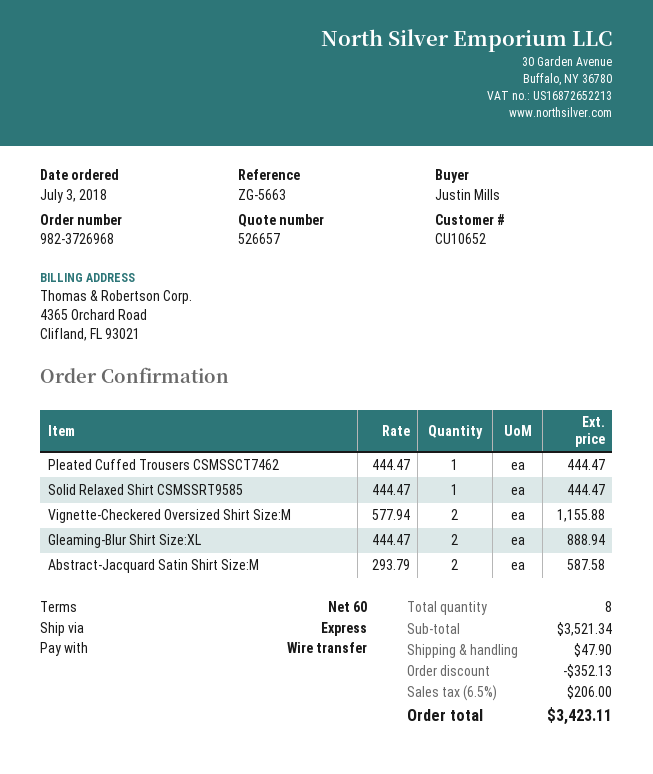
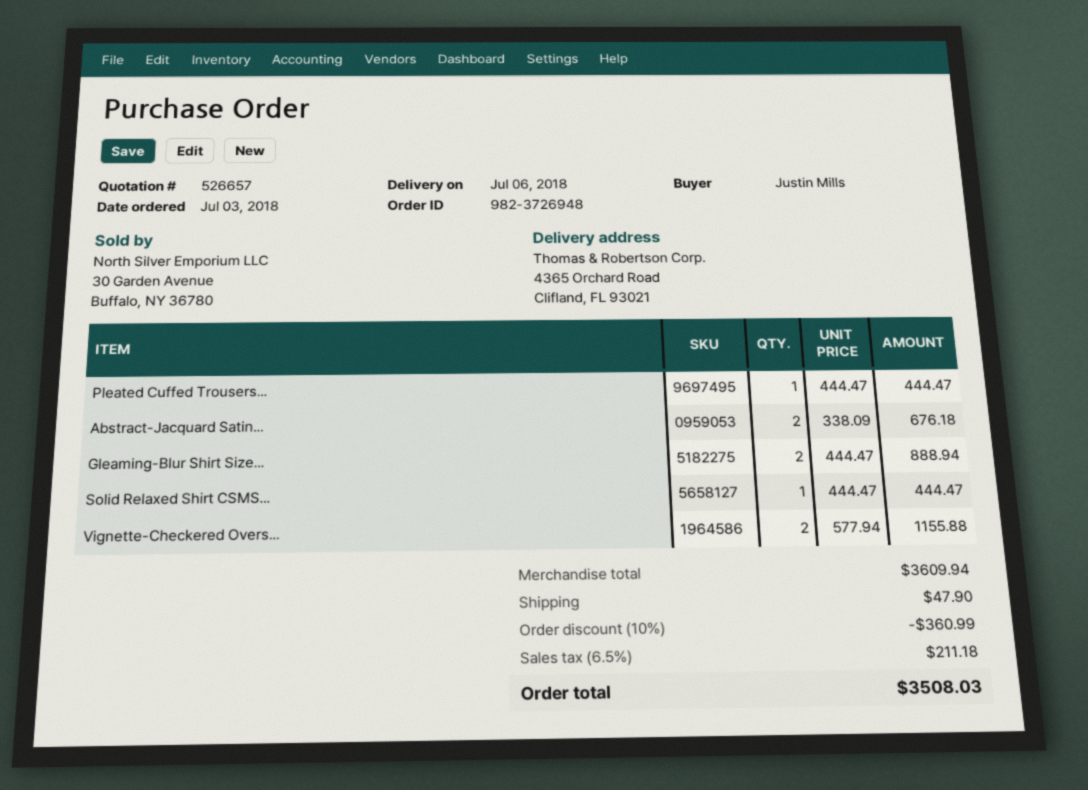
order number: 982-3726968 -> 982-3726948
Abstract-Jacquard Satin Shirt Size:M: 2 x 293.79 = 587.58 -> 2 x 338.09 = 676.18
subtotal: 3521.34 -> 3609.94
discount: 352.13 -> 360.99
tax: 6.5% = 206.00 -> 6.5% = 211.18
total: 3423.11 -> 3508.03

